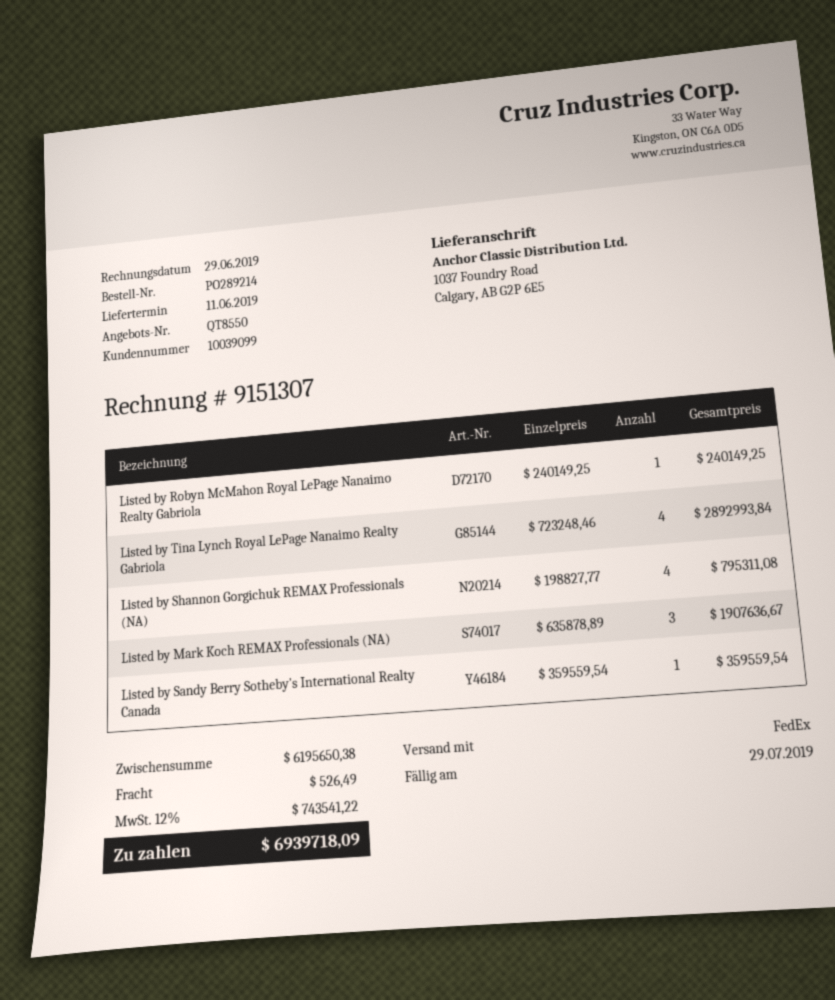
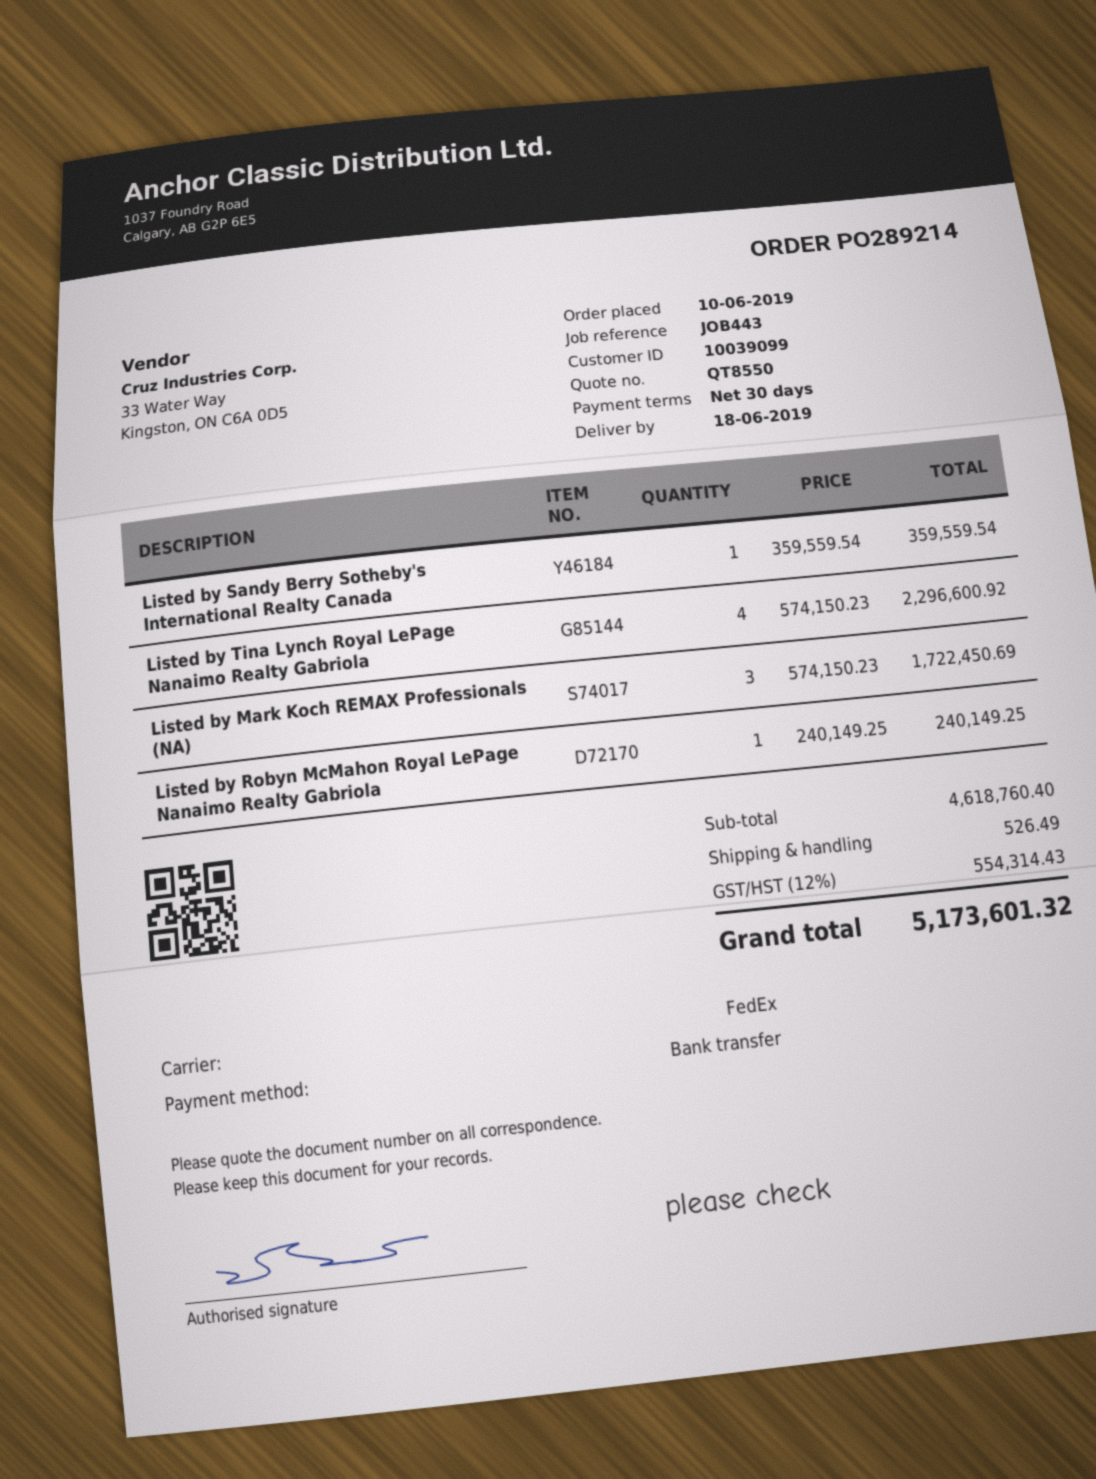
delivery date: 2019-06-11 -> 2019-06-18
Listed by Tina Lynch Royal LePage Nanaimo Realty Gabriola: 4 x 723248.46 = 2892993.84 -> 4 x 574150.23 = 2296600.92
Listed by Shannon Gorgichuk REMAX Professionals (NA): 4 x 198827.77 = 795311.08 -> none
Listed by Mark Koch REMAX Professionals (NA): 3 x 635878.89 = 1907636.67 -> 3 x 574150.23 = 1722450.69
subtotal: 6195650.38 -> 4618760.40
tax: 12% = 743541.22 -> 12% = 554314.43
total: 6939718.09 -> 5173601.32

